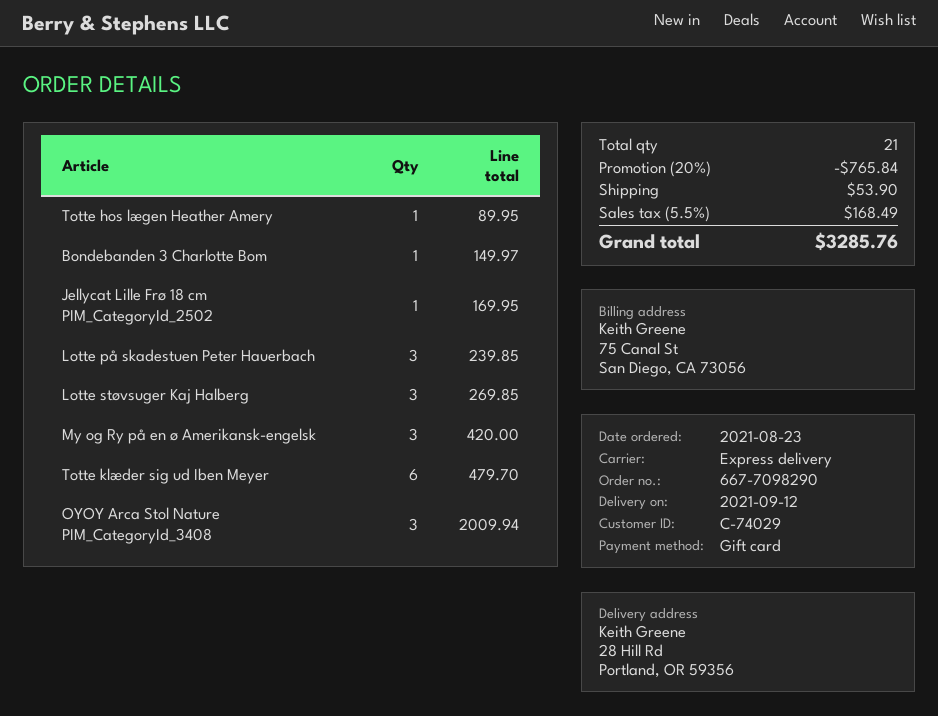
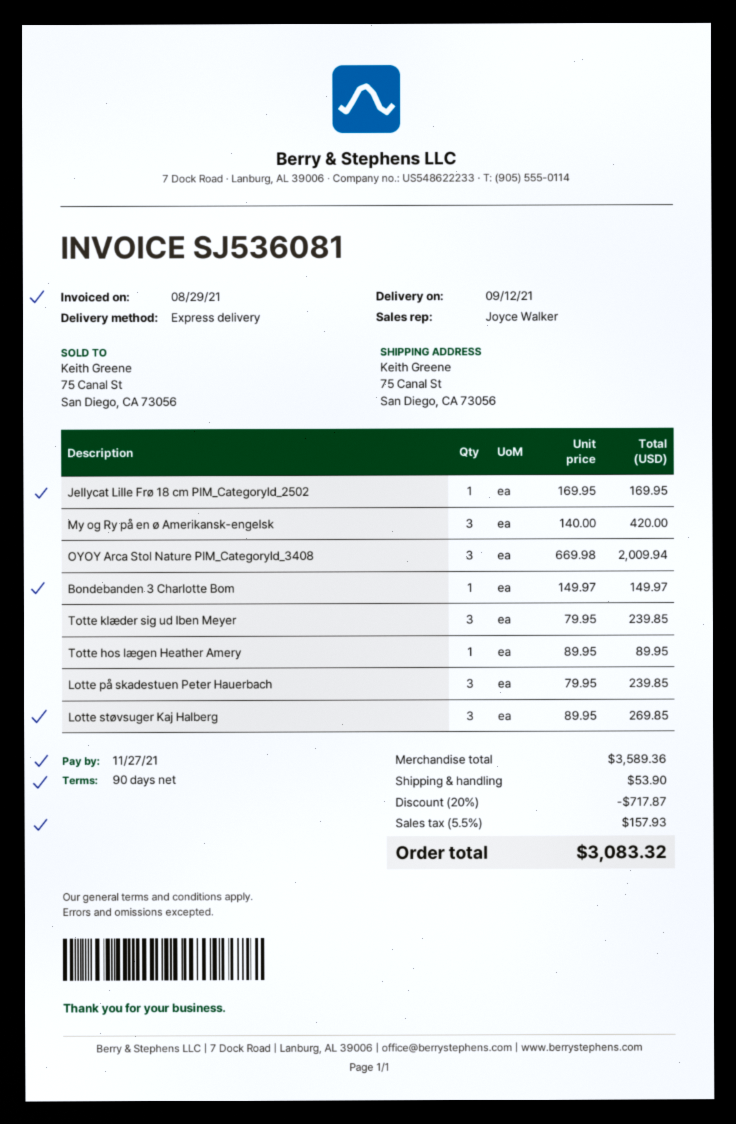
ship to: 28 Hill Rd, Portland, OR 59356 -> 75 Canal St, San Diego, CA 73056
Totte klæder sig ud Iben Meyer: 6 for 479.70 -> 3 for 239.85
discount: 20% = 765.84 -> 20% = 717.87
tax: 5.5% = 168.49 -> 5.5% = 157.93
total: 3285.76 -> 3083.32

